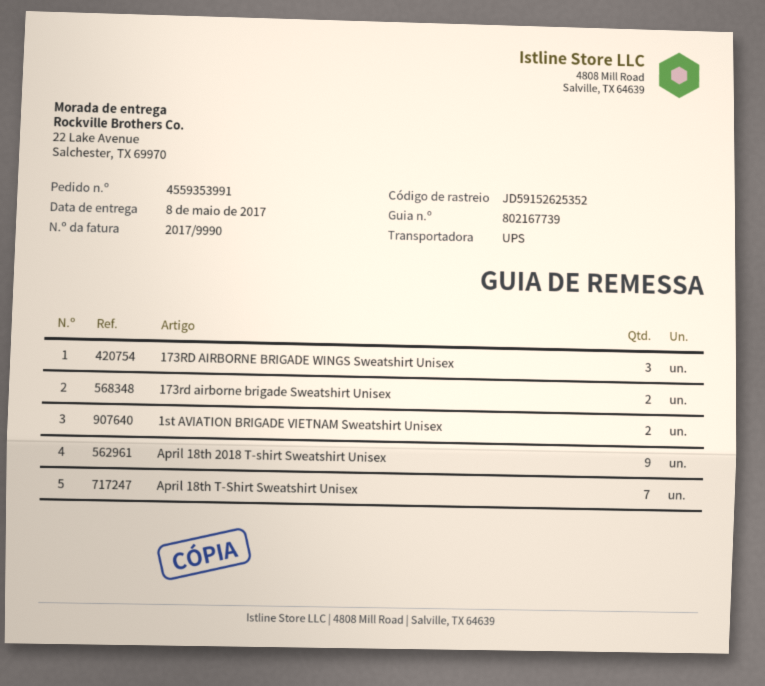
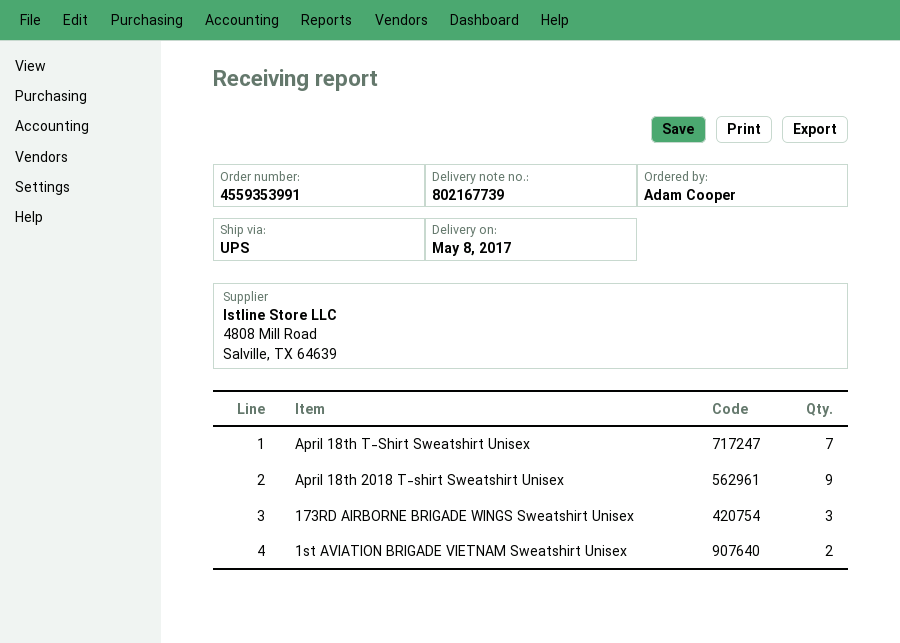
173rd airborne brigade Sweatshirt Unisex: 2 -> none

